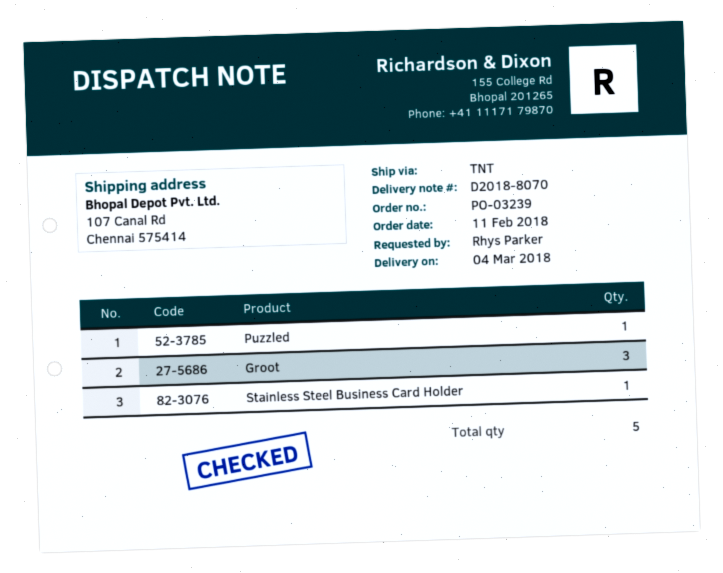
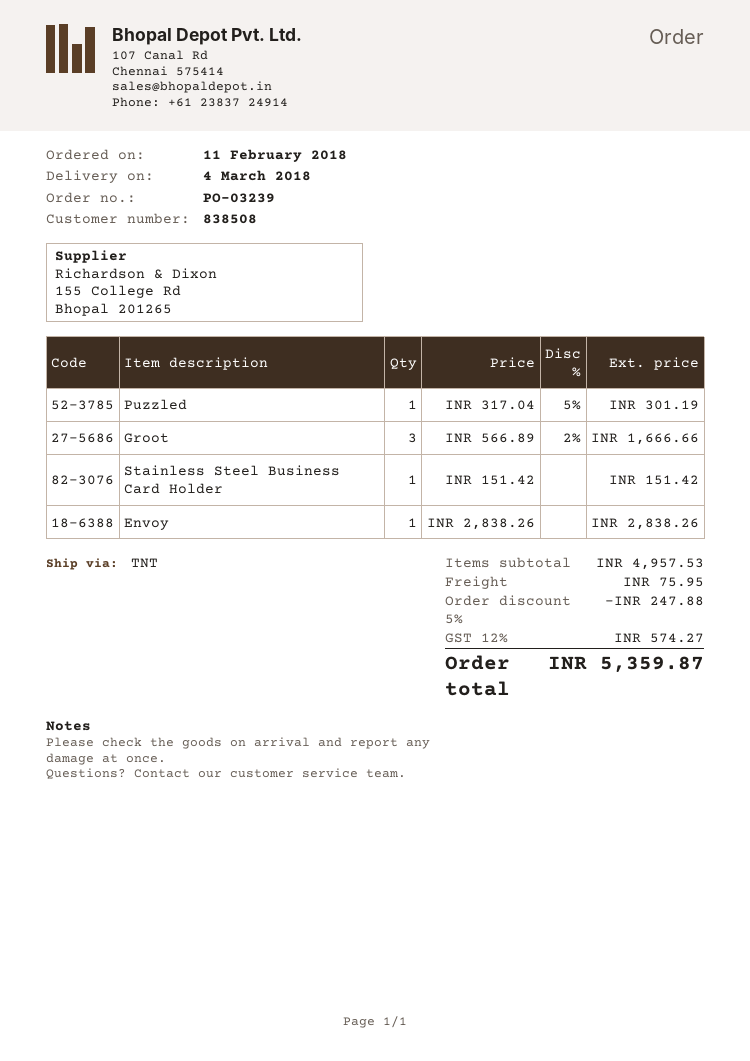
Envoy: none -> 1

